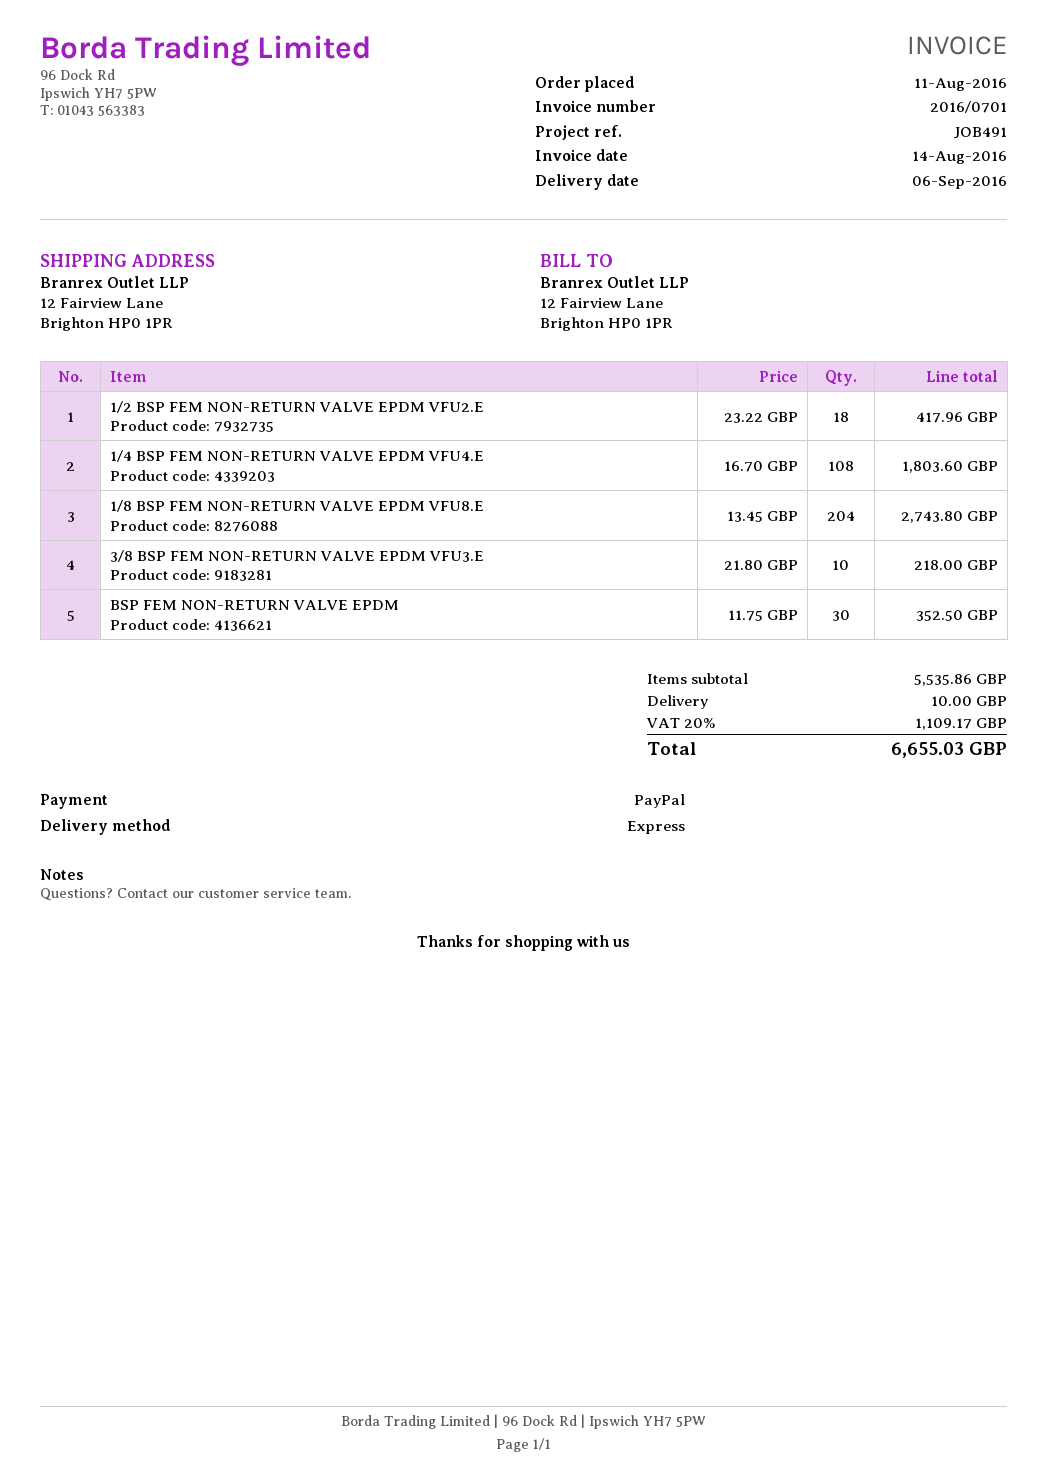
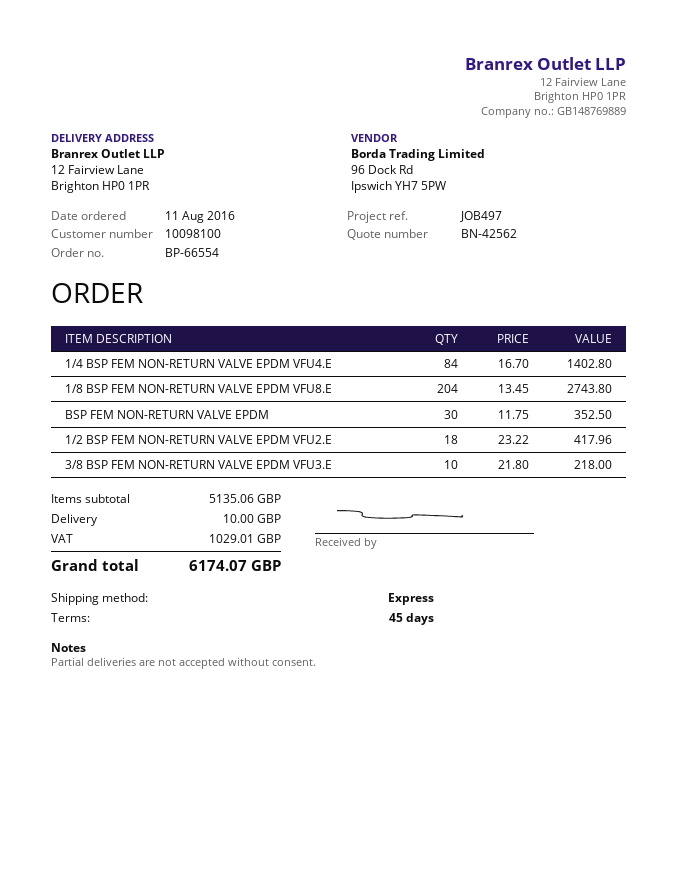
reference: JOB491 -> JOB497
1/4 BSP FEM NON-RETURN VALVE EPDM VFU4.E: 108 x 16.70 = 1803.60 -> 84 x 16.70 = 1402.80
subtotal: 5535.86 -> 5135.06
tax: 1109.17 -> 1029.01
total: 6655.03 -> 6174.07

